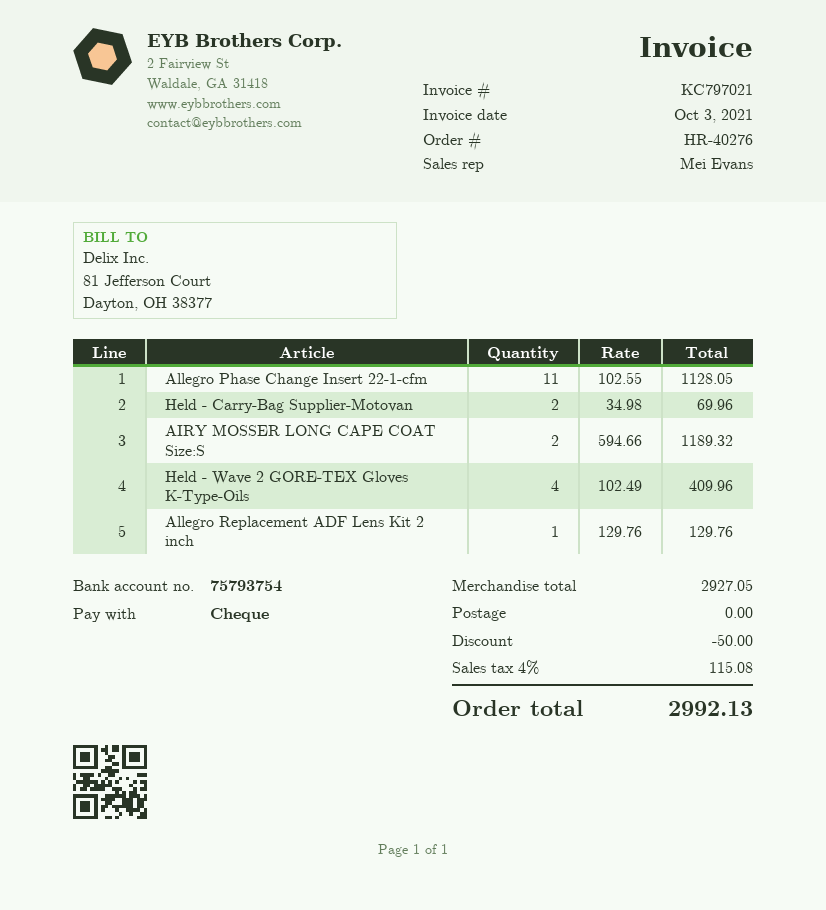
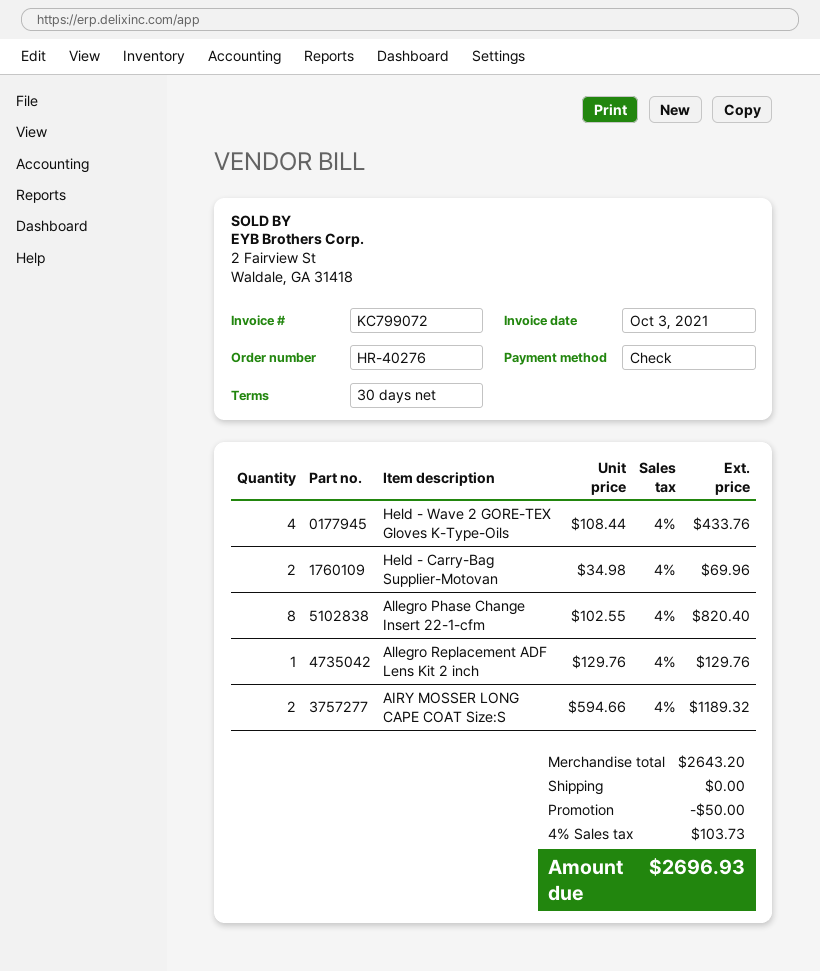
invoice number: KC797021 -> KC799072
Allegro Phase Change Insert 22-1-cfm: 11 x 102.55 = 1128.05 -> 8 x 102.55 = 820.40
Held - Wave 2 GORE-TEX Gloves K-Type-Oils: 4 x 102.49 = 409.96 -> 4 x 108.44 = 433.76
subtotal: 2927.05 -> 2643.20
tax: 4% = 115.08 -> 4% = 103.73
total: 2992.13 -> 2696.93

